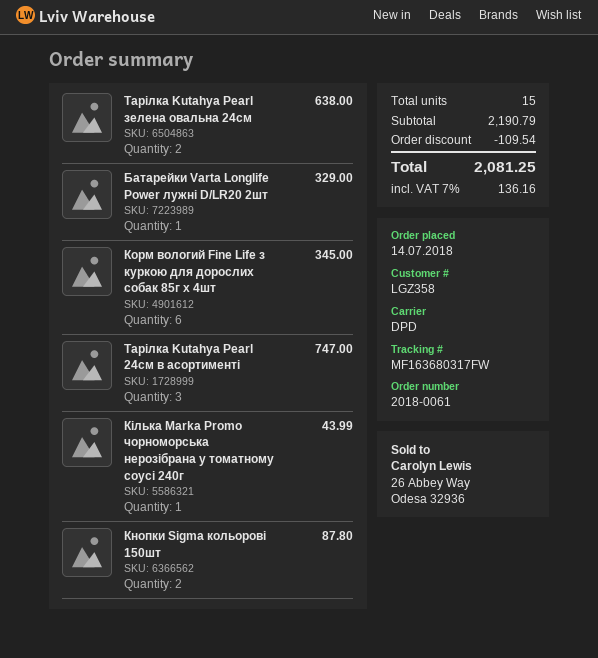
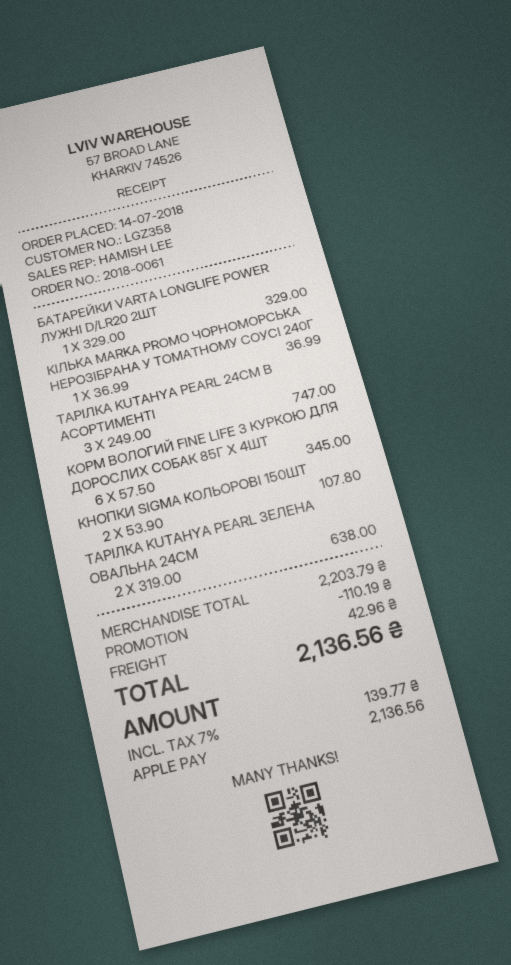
Кілька Marka Promo чорноморська нерозібрана у томатному соусі 240г: 1 for 43.99 -> 1 for 36.99
Кнопки Sigma кольорові 150шт: 2 for 87.80 -> 2 for 107.80
subtotal: 2190.79 -> 2203.79
discount: 109.54 -> 110.19
shipping: none -> 42.96
tax: 7% = 136.16 -> 7% = 139.77
total: 2081.25 -> 2136.56

